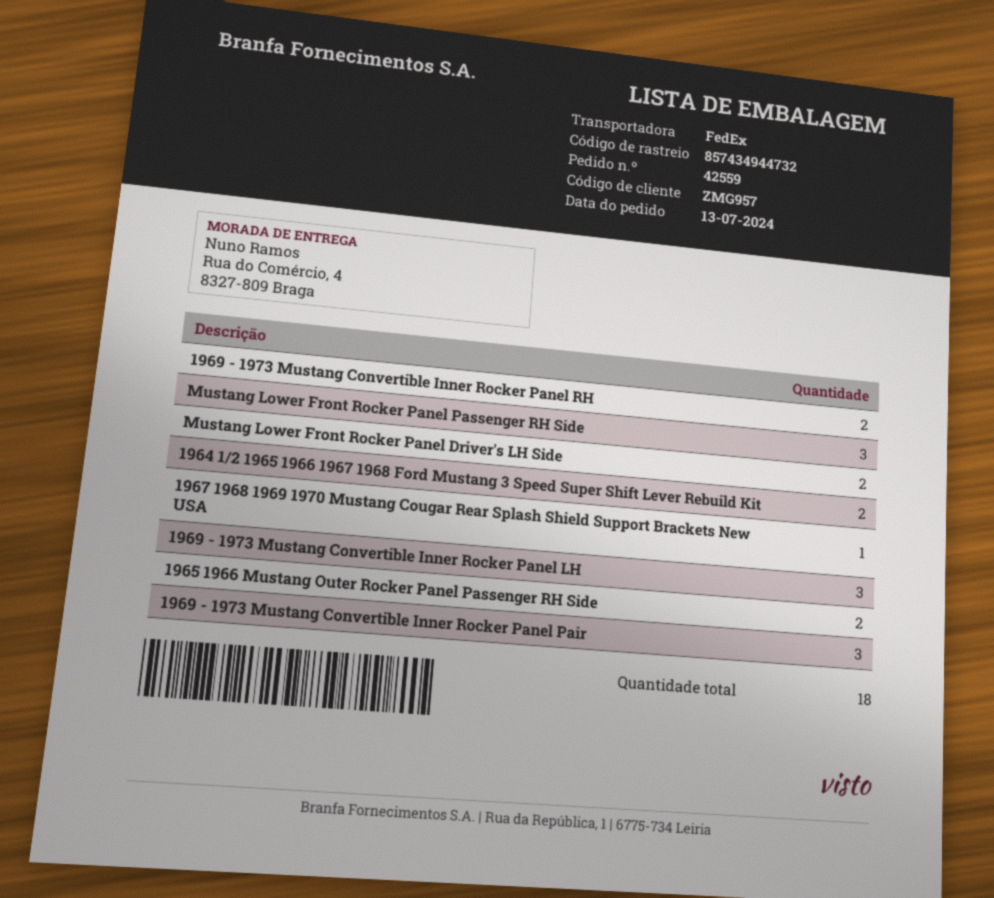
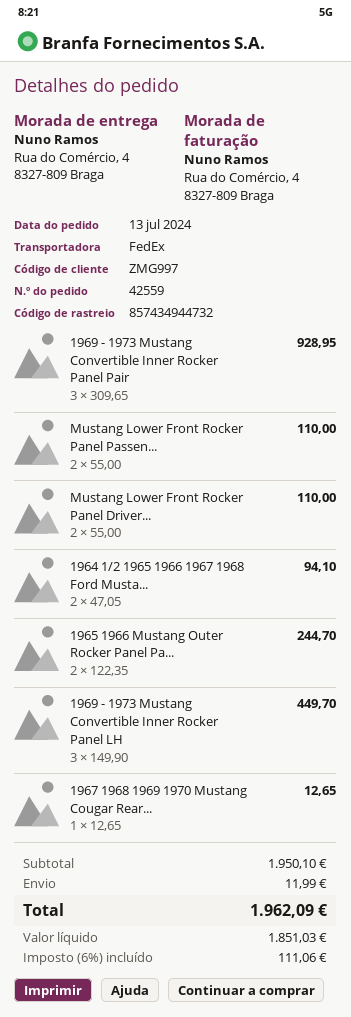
customer number: ZMG957 -> ZMG997
1969 - 1973 Mustang Convertible Inner Rocker Panel RH: 2 -> none
Mustang Lower Front Rocker Panel Passenger RH Side: 3 -> 2

